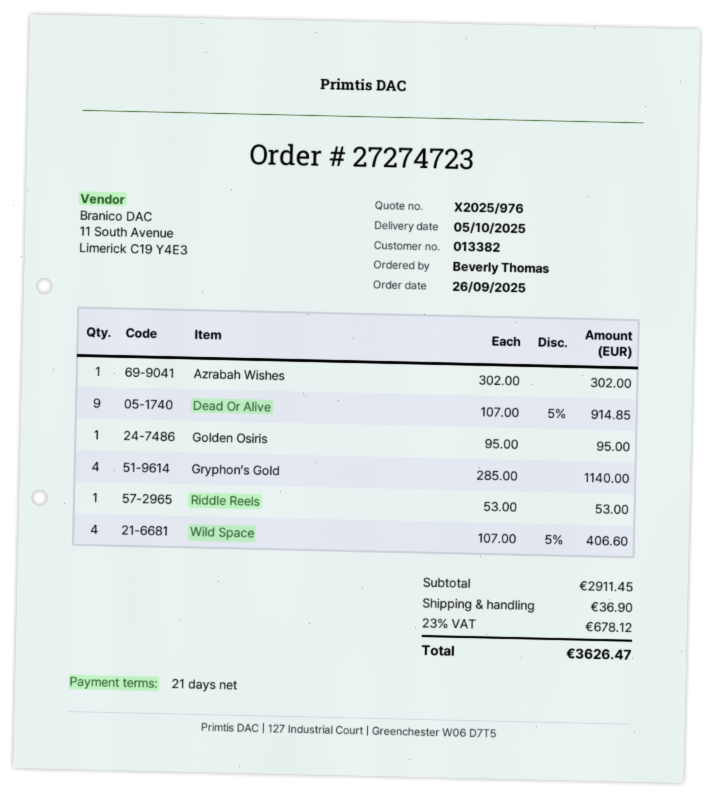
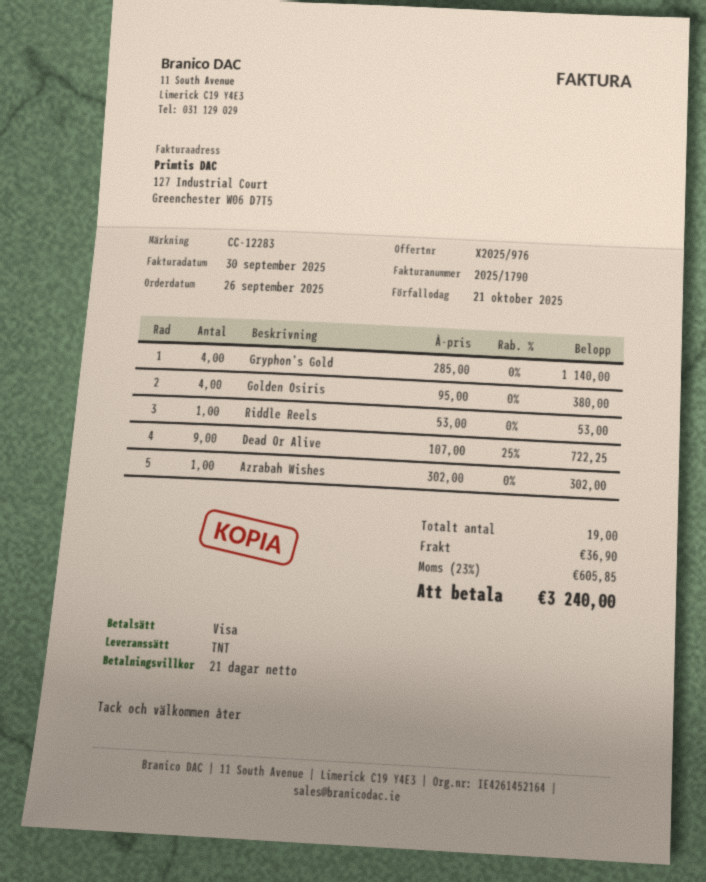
Dead Or Alive: 9 x 107.00 - 5% = 914.85 -> 9 x 107.00 - 25% = 722.25
Golden Osiris: 1 x 95.00 = 95.00 -> 4 x 95.00 = 380.00
Wild Space: 4 x 107.00 - 5% = 406.60 -> none
tax: 23% = 678.12 -> 23% = 605.85
total: 3626.47 -> 3240.00

